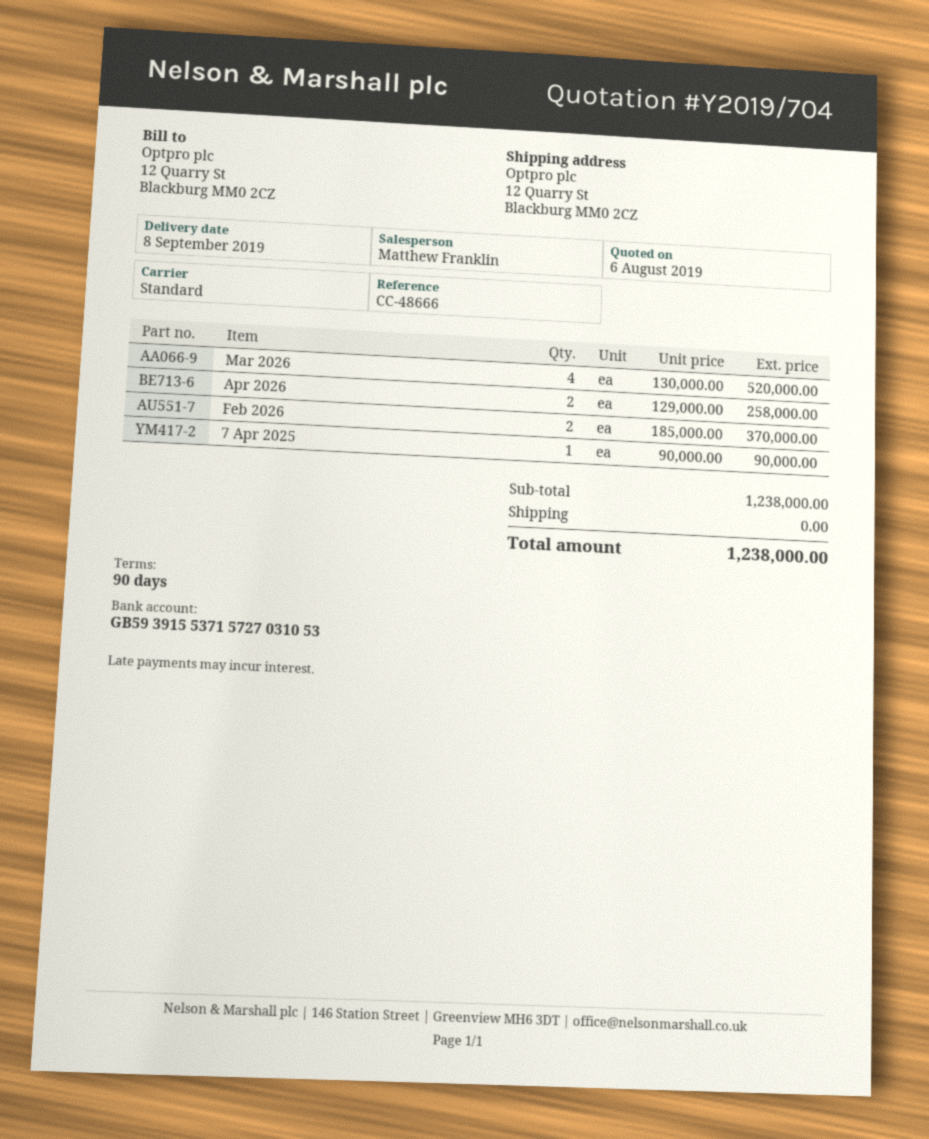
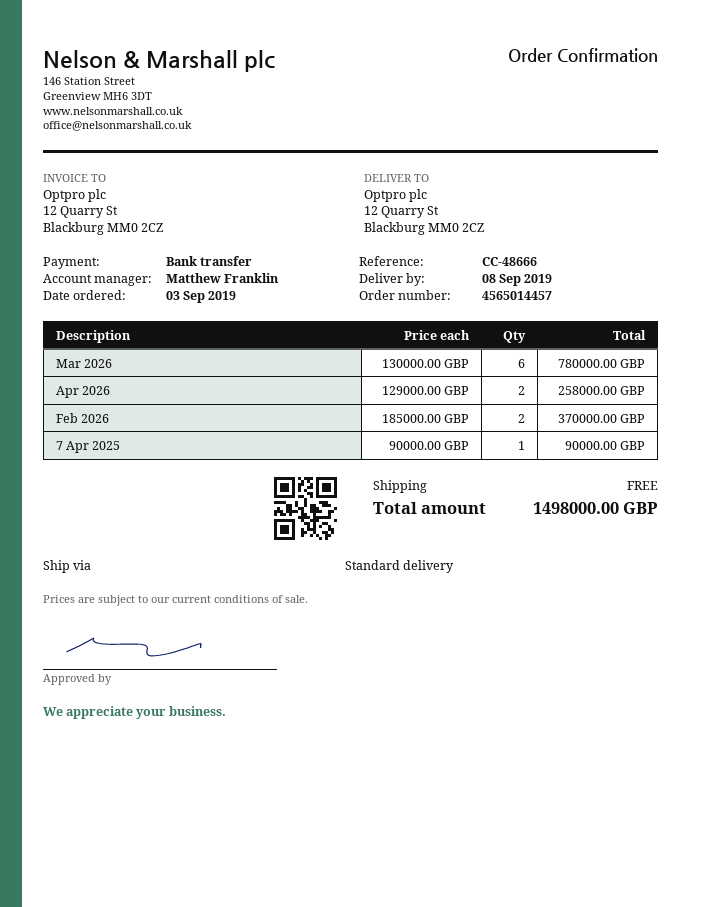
Mar 2026: 4 x 130000.00 = 520000.00 -> 6 x 130000.00 = 780000.00
total: 1238000.00 -> 1498000.00

